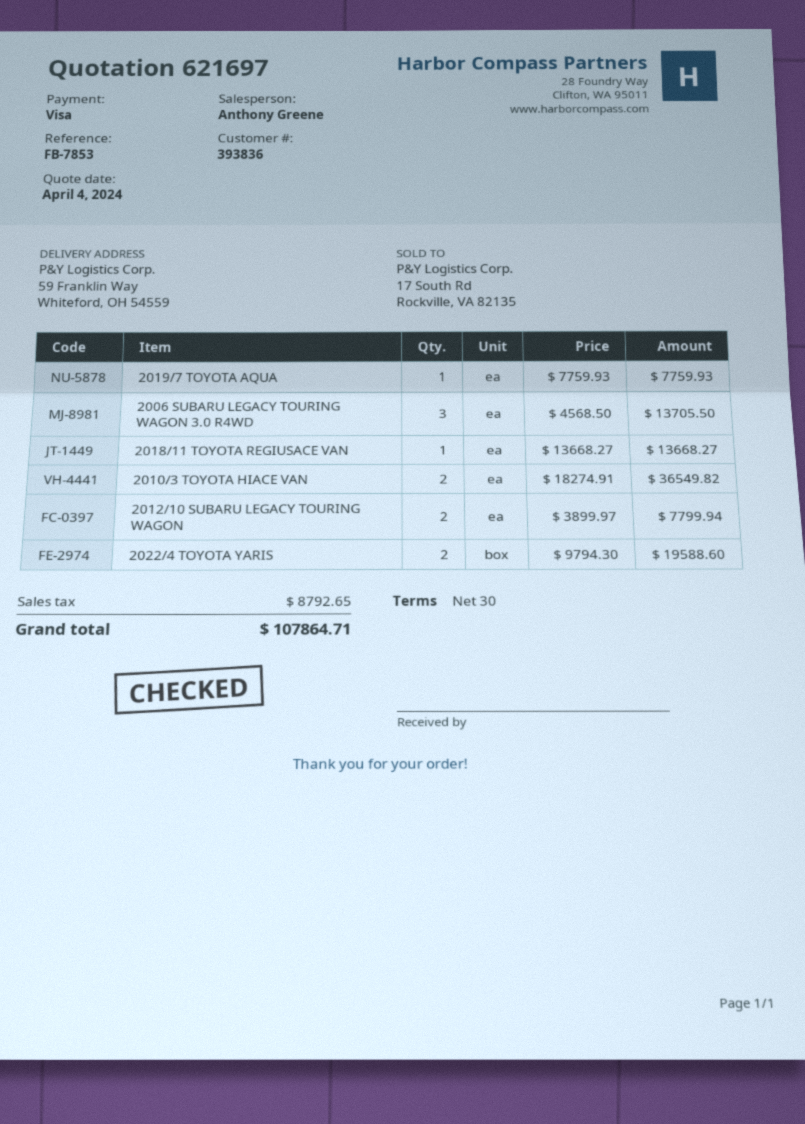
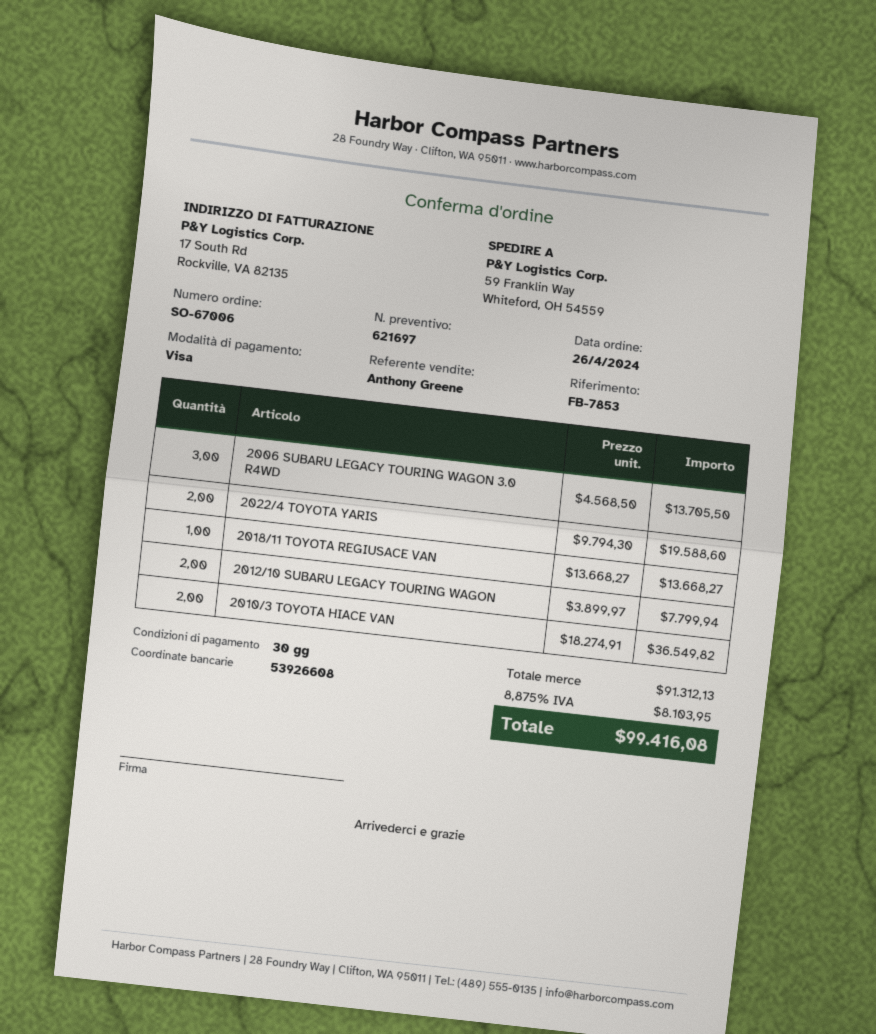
2019/7 TOYOTA AQUA: 1 x 7759.93 = 7759.93 -> none
tax: 8792.65 -> 8103.95
total: 107864.71 -> 99416.08

